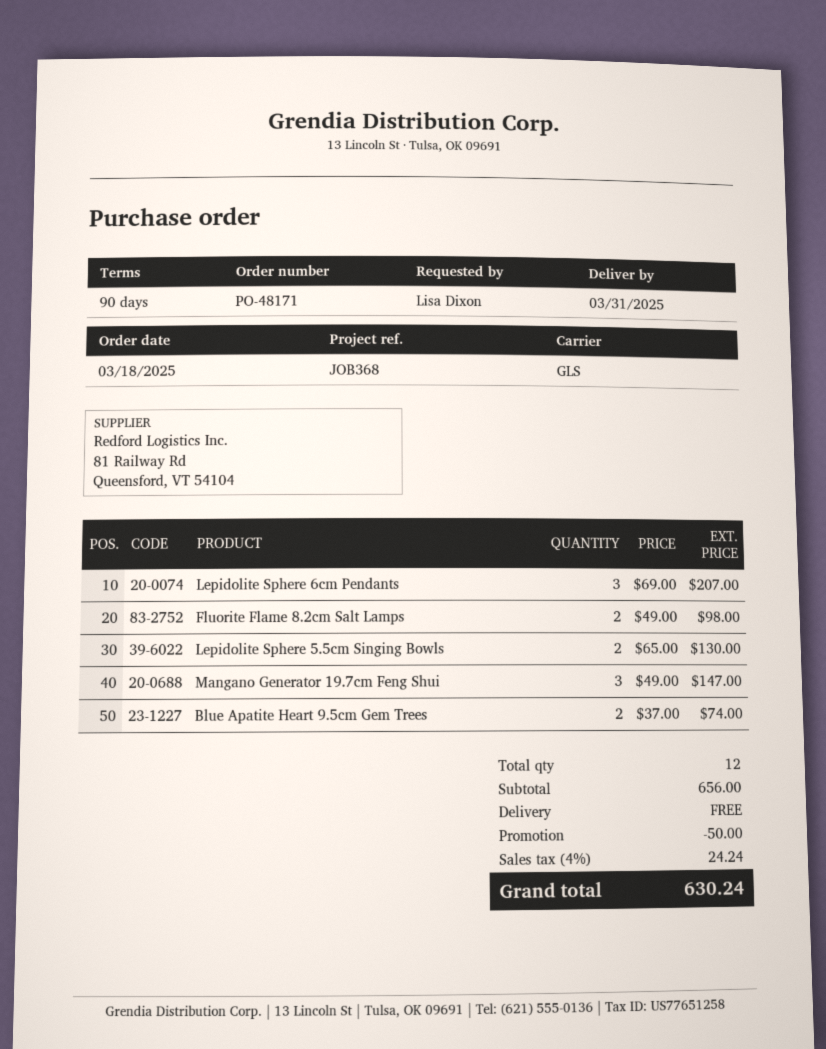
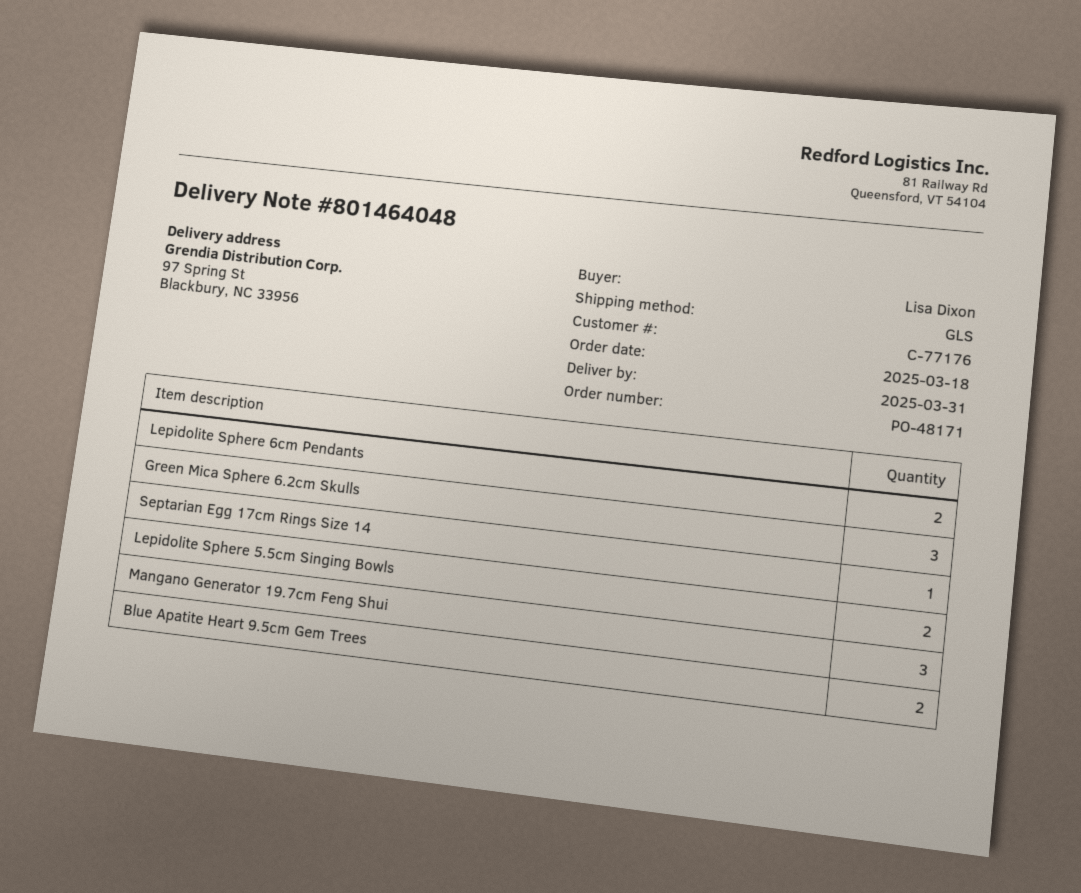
Lepidolite Sphere 6cm Pendants: 3 -> 2
Fluorite Flame 8.2cm Salt Lamps: 2 -> none
Green Mica Sphere 6.2cm Skulls: none -> 3
Septarian Egg 17cm Rings Size 14: none -> 1

